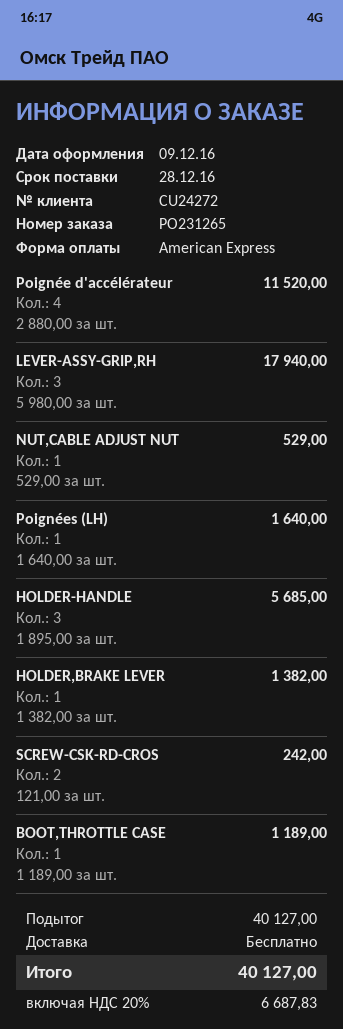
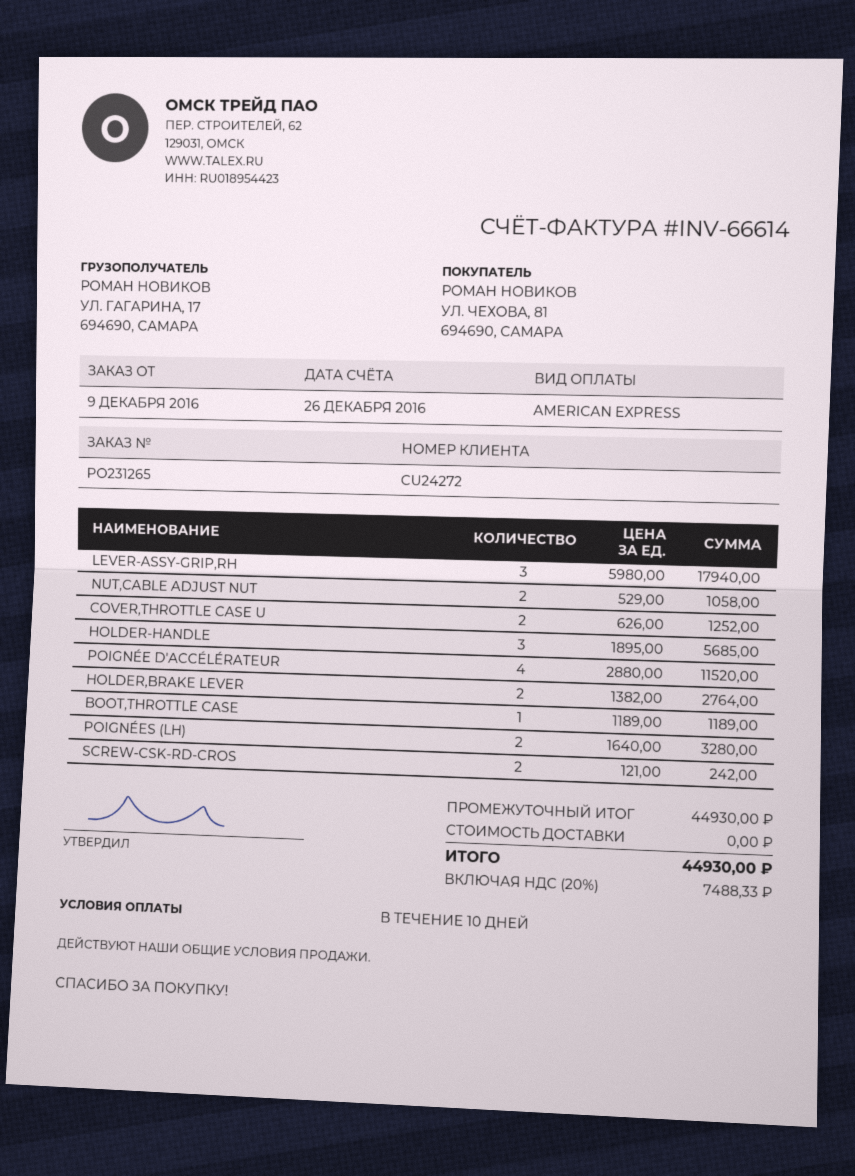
NUT,CABLE ADJUST NUT: 1 x 529.00 = 529.00 -> 2 x 529.00 = 1058.00
Poignées (LH): 1 x 1640.00 = 1640.00 -> 2 x 1640.00 = 3280.00
HOLDER,BRAKE LEVER: 1 x 1382.00 = 1382.00 -> 2 x 1382.00 = 2764.00
COVER,THROTTLE CASE U: none -> 2 x 626.00 = 1252.00
subtotal: 40127.00 -> 44930.00
tax: 20% = 6687.83 -> 20% = 7488.33
total: 40127.00 -> 44930.00

